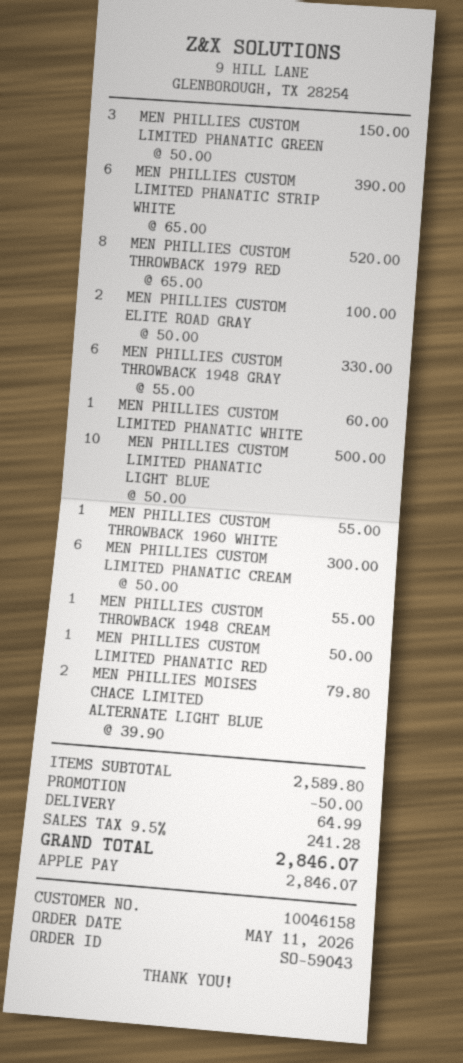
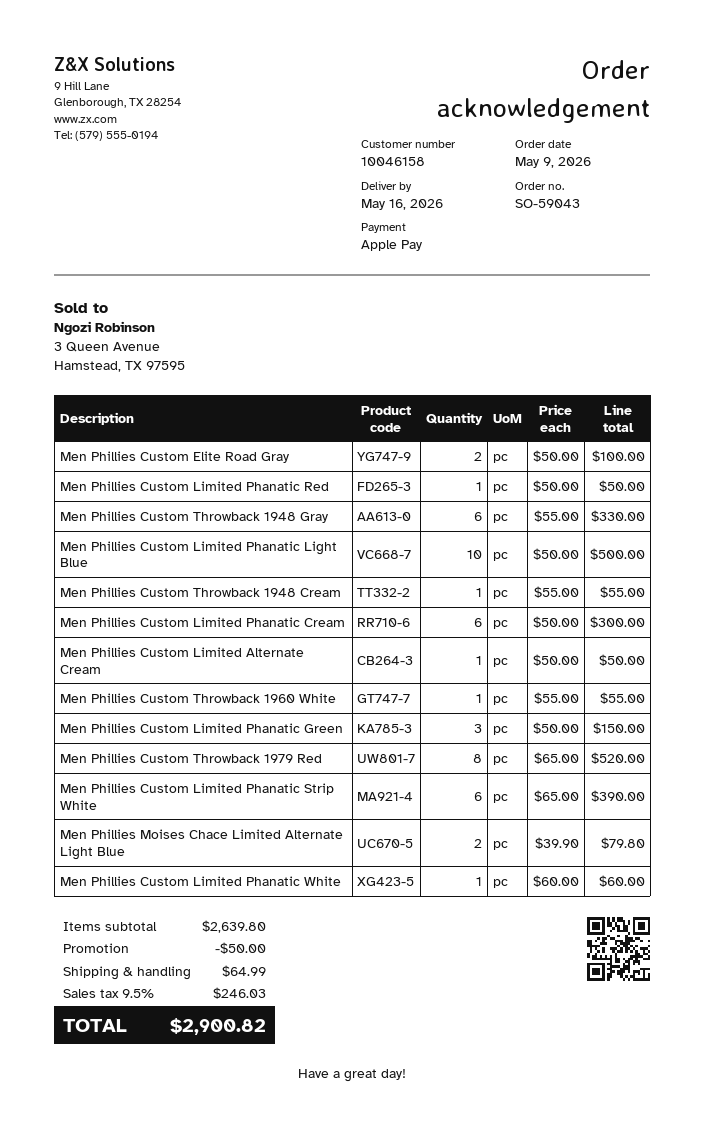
order date: 2026-05-11 -> 2026-05-09
Men Phillies Custom Limited Alternate Cream: none -> 1 x 50.00 = 50.00
subtotal: 2589.80 -> 2639.80
tax: 9.5% = 241.28 -> 9.5% = 246.03
total: 2846.07 -> 2900.82

